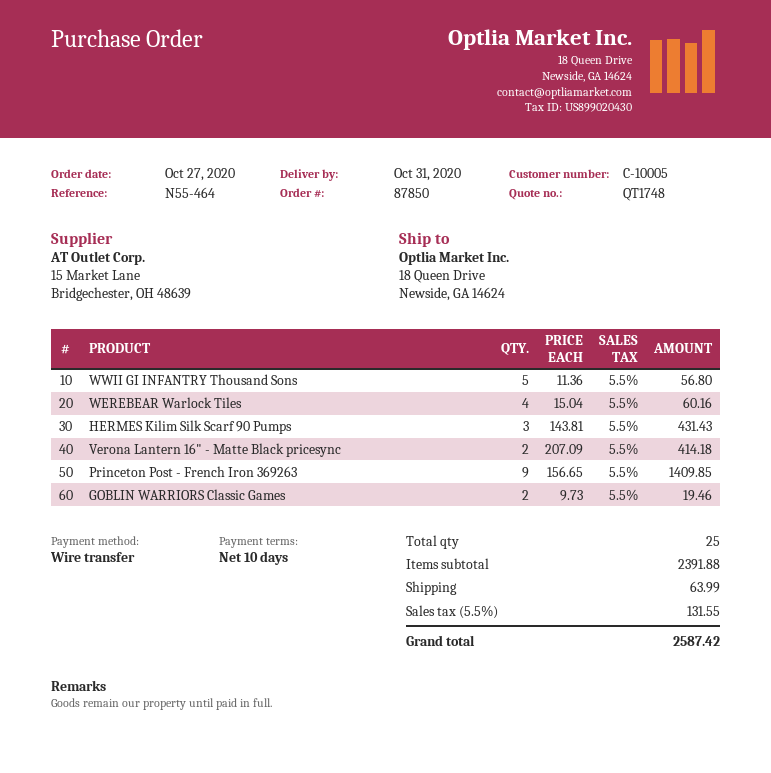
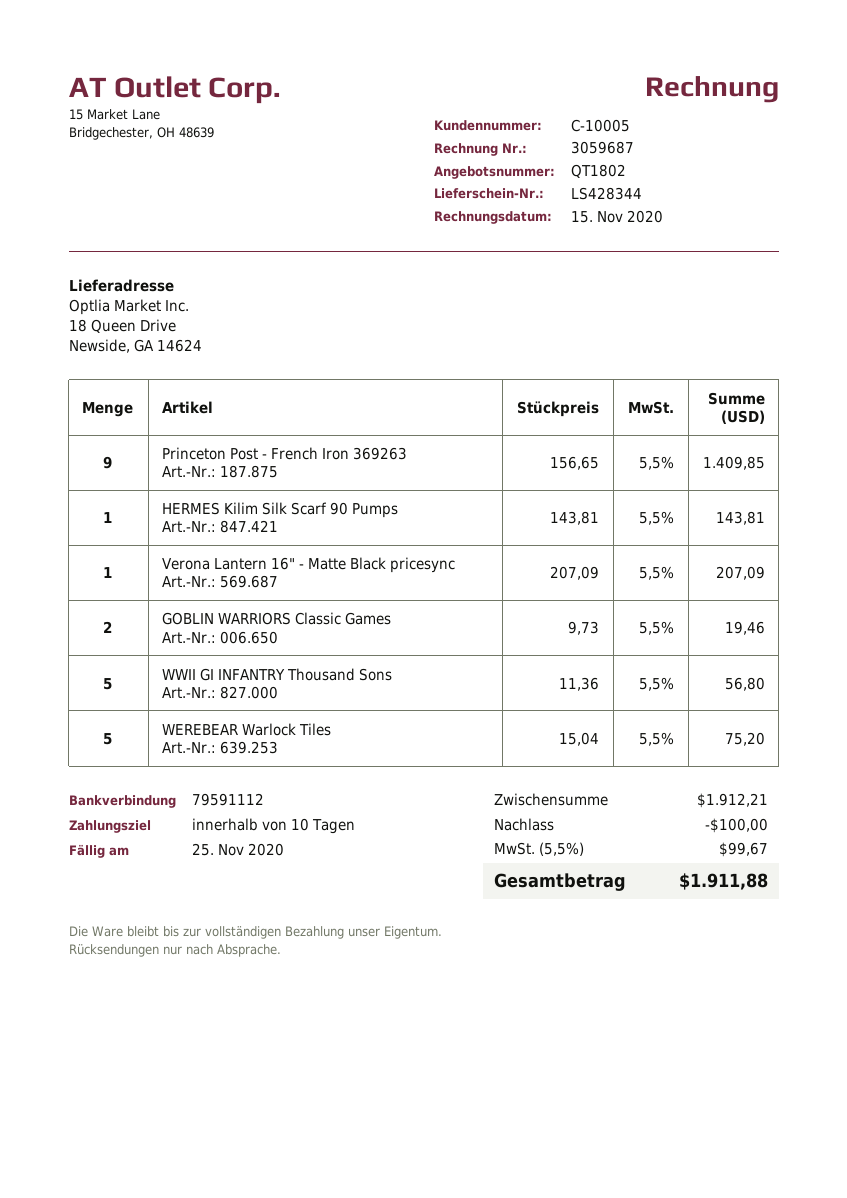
quote number: QT1748 -> QT1802
WEREBEAR Warlock Tiles: 4 x 15.04 = 60.16 -> 5 x 15.04 = 75.20
HERMES Kilim Silk Scarf 90 Pumps: 3 x 143.81 = 431.43 -> 1 x 143.81 = 143.81
Verona Lantern 16" - Matte Black pricesync: 2 x 207.09 = 414.18 -> 1 x 207.09 = 207.09
subtotal: 2391.88 -> 1912.21
discount: none -> 100.00
shipping: 63.99 -> none
tax: 5.5% = 131.55 -> 5.5% = 99.67
total: 2587.42 -> 1911.88

